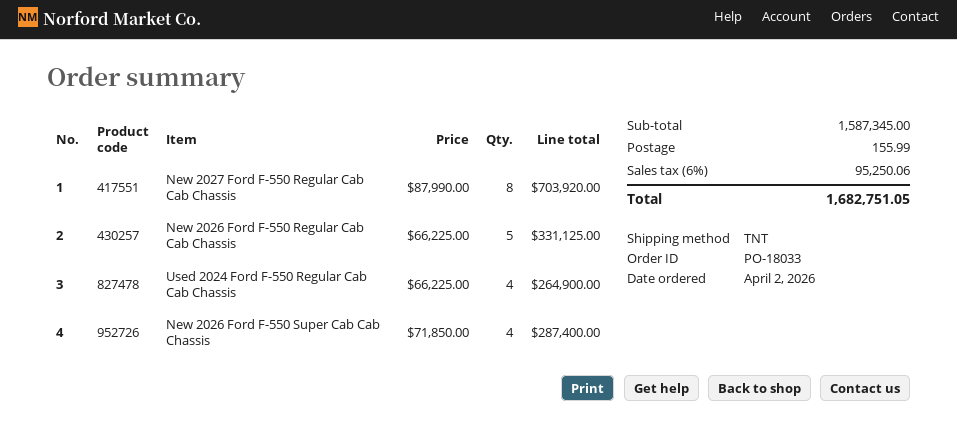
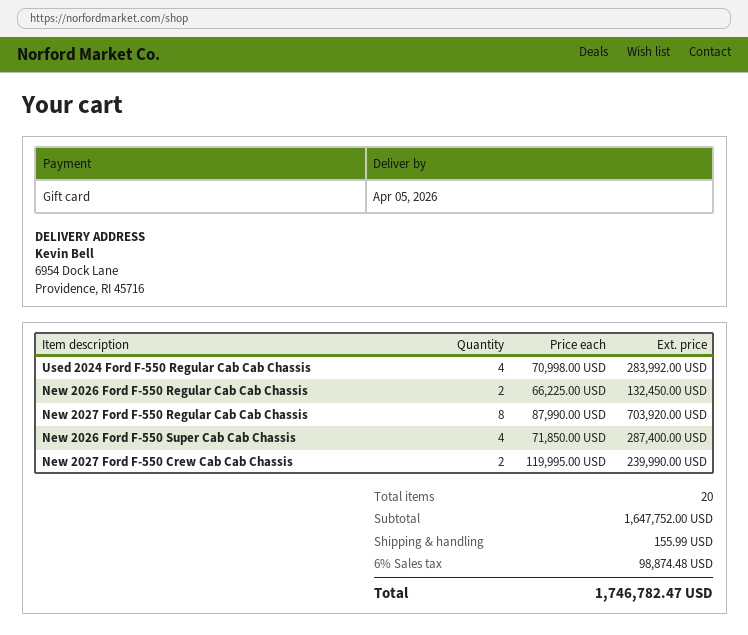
New 2026 Ford F-550 Regular Cab Cab Chassis: 5 x 66225.00 = 331125.00 -> 2 x 66225.00 = 132450.00
Used 2024 Ford F-550 Regular Cab Cab Chassis: 4 x 66225.00 = 264900.00 -> 4 x 70998.00 = 283992.00
New 2027 Ford F-550 Crew Cab Cab Chassis: none -> 2 x 119995.00 = 239990.00
subtotal: 1587345.00 -> 1647752.00
tax: 6% = 95250.06 -> 6% = 98874.48
total: 1682751.05 -> 1746782.47

